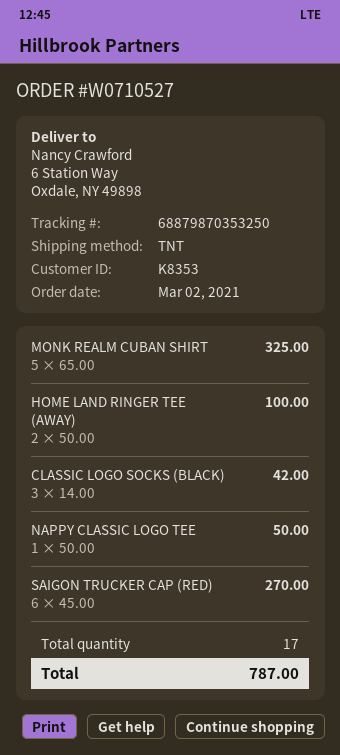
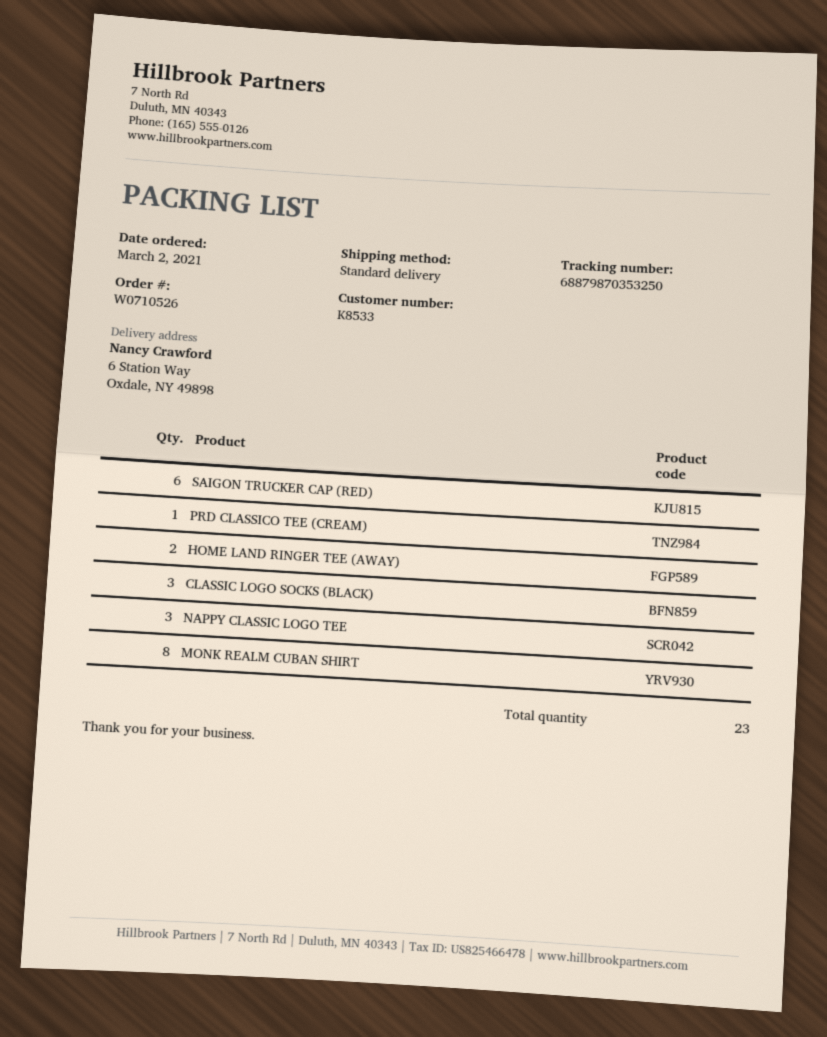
order number: W0710527 -> W0710526
customer number: K8353 -> K8533
shipping method: TNT -> standard
MONK REALM CUBAN SHIRT: 5 -> 8
NAPPY CLASSIC LOGO TEE: 1 -> 3
PRD CLASSICO TEE (CREAM): none -> 1
total quantity: 17 -> 23

